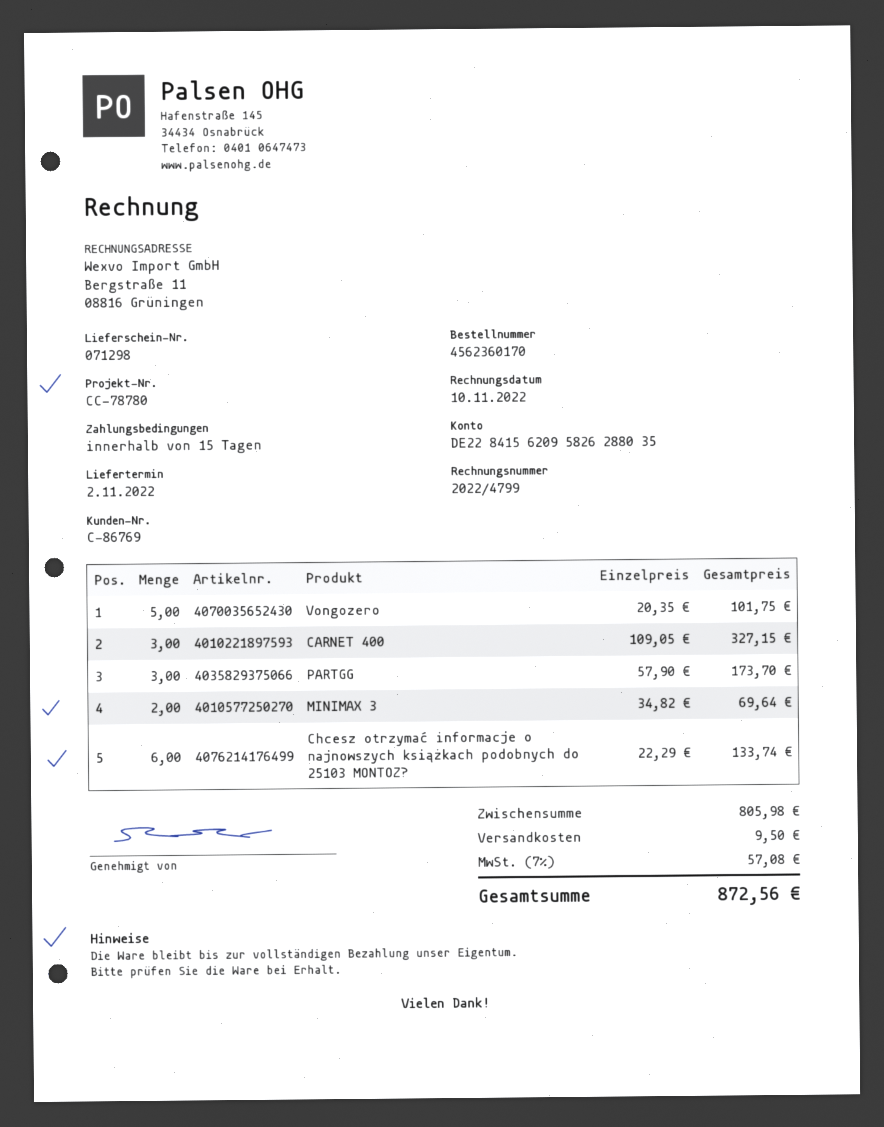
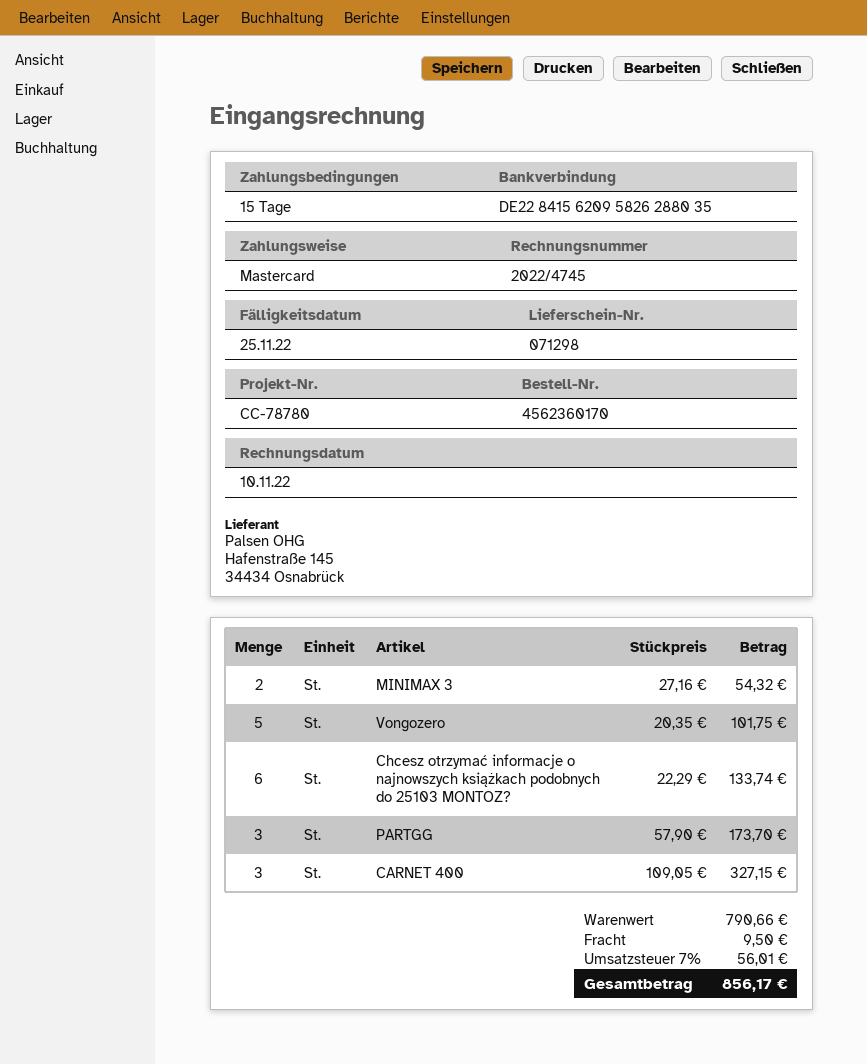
invoice number: 2022/4799 -> 2022/4745
MINIMAX 3: 2 x 34.82 = 69.64 -> 2 x 27.16 = 54.32
subtotal: 805.98 -> 790.66
tax: 7% = 57.08 -> 7% = 56.01
total: 872.56 -> 856.17

